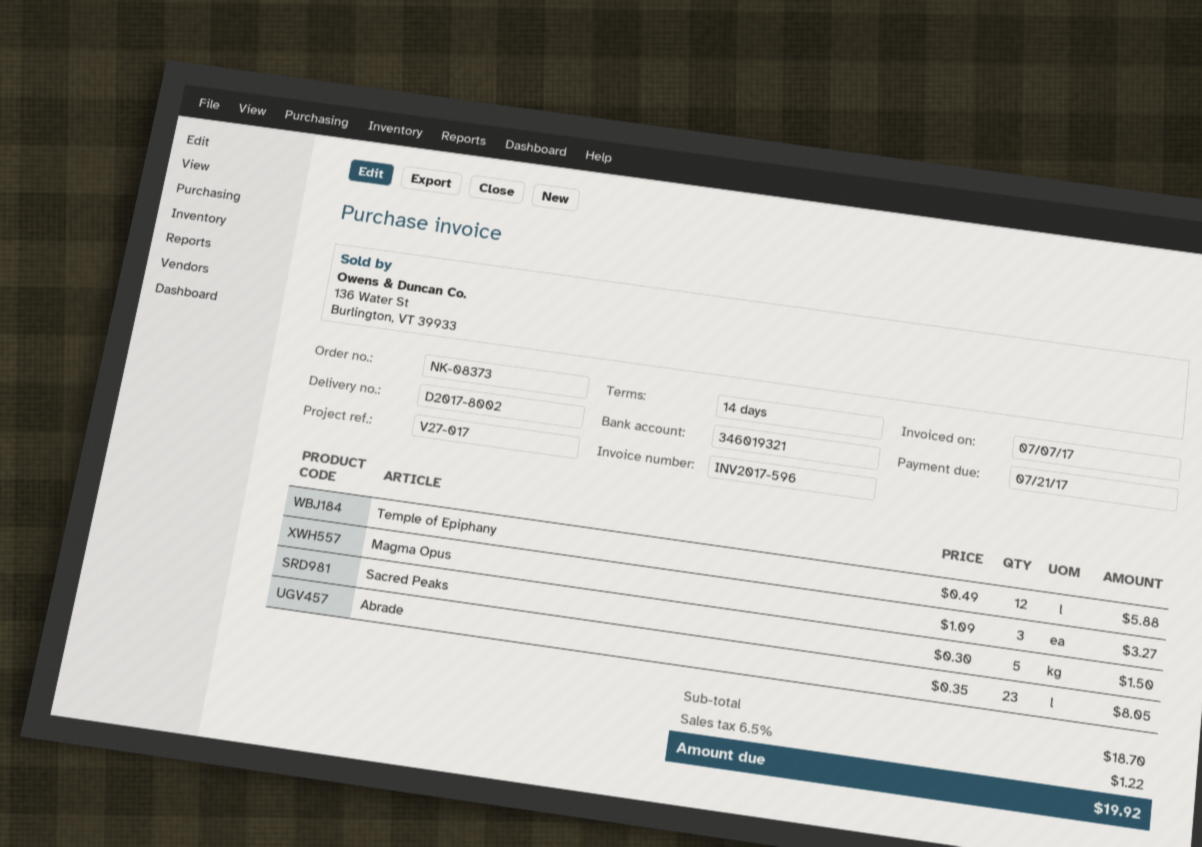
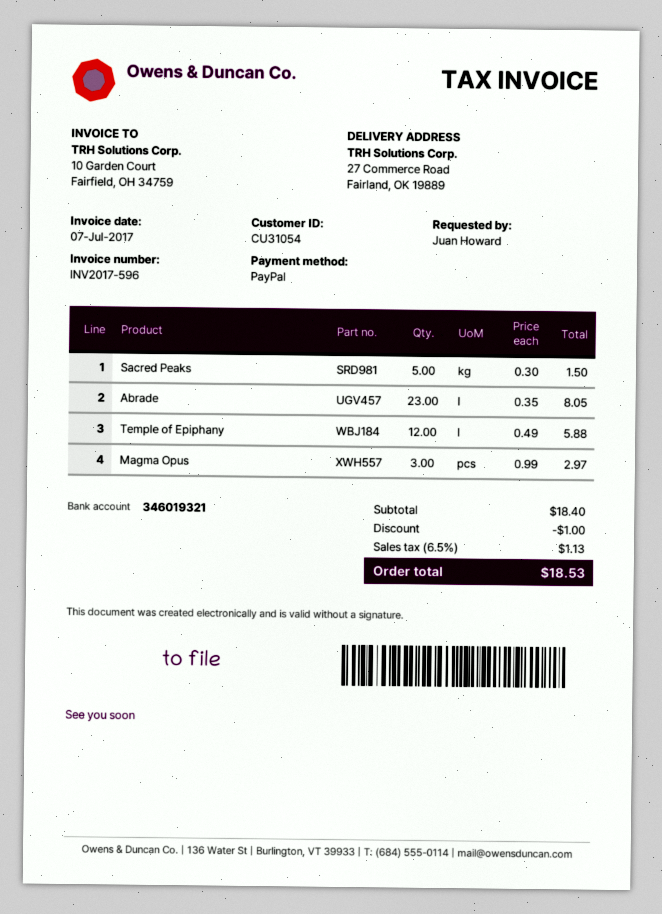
Magma Opus: 3 x 1.09 = 3.27 -> 3 x 0.99 = 2.97
subtotal: 18.70 -> 18.40
discount: none -> 1.00
tax: 6.5% = 1.22 -> 6.5% = 1.13
total: 19.92 -> 18.53

